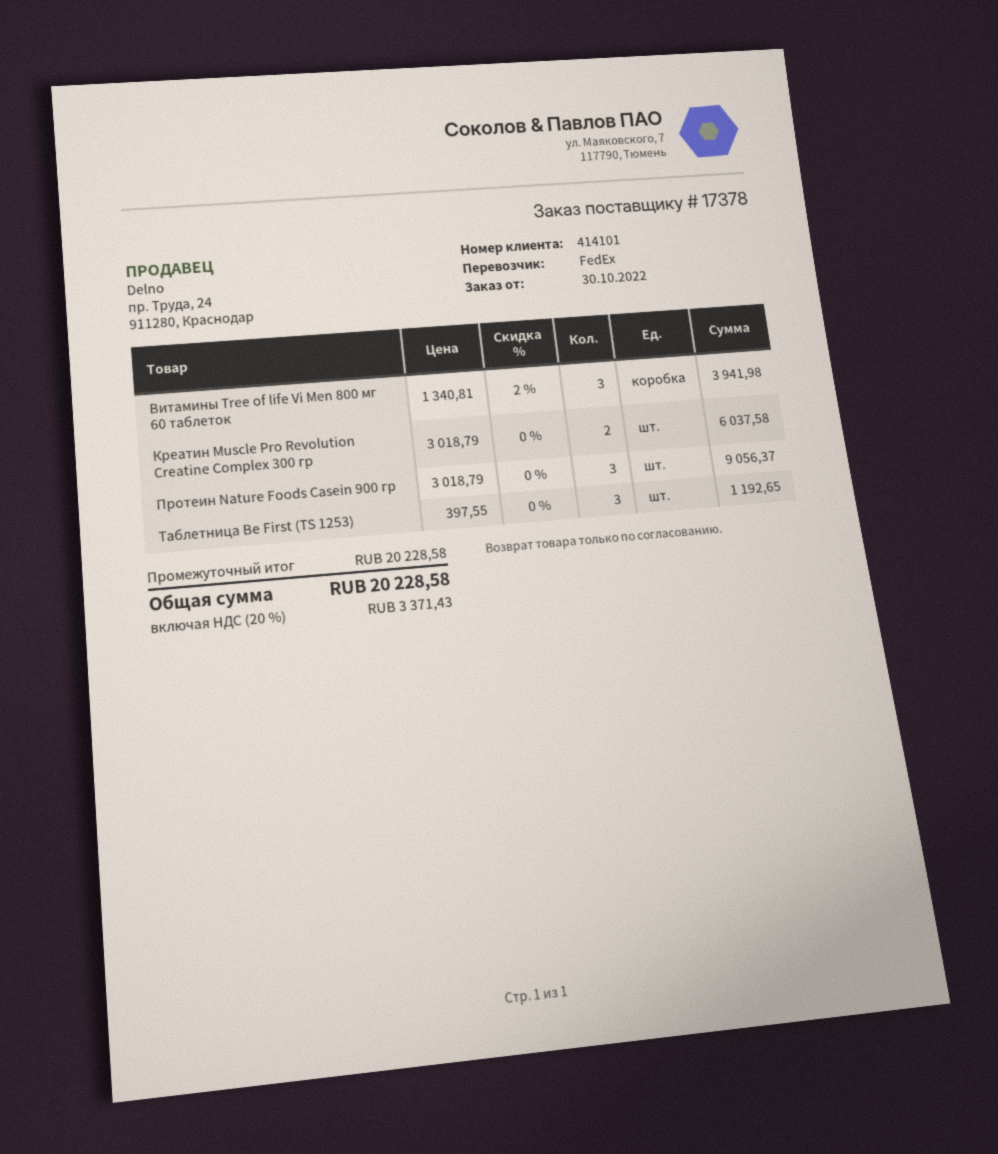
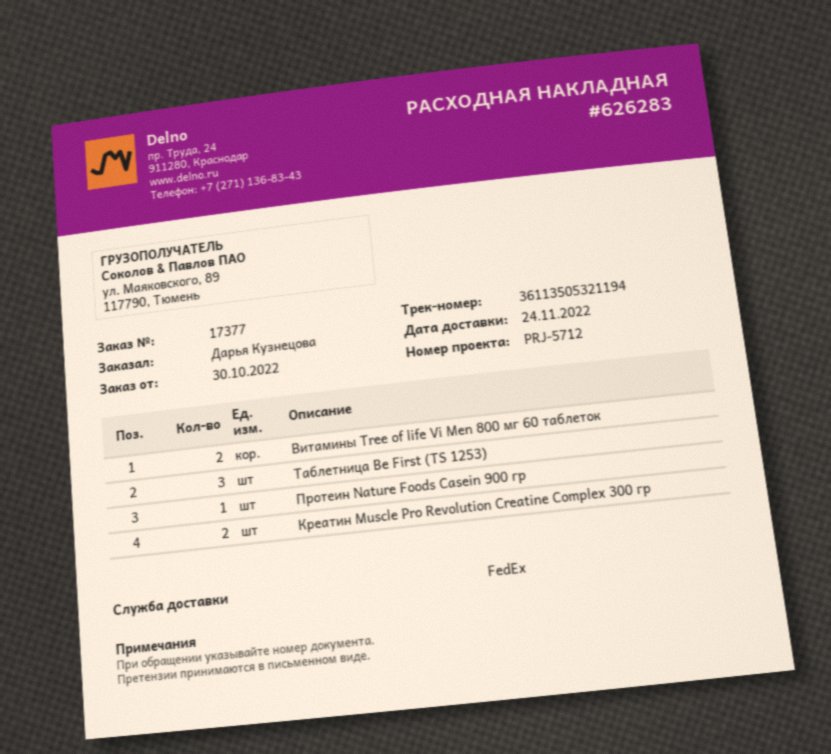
order number: 17378 -> 17377
Витамины Tree of life Vi Men 800 мг 60 таблеток: 3 -> 2
Протеин Nature Foods Casein 900 гр: 3 -> 1

